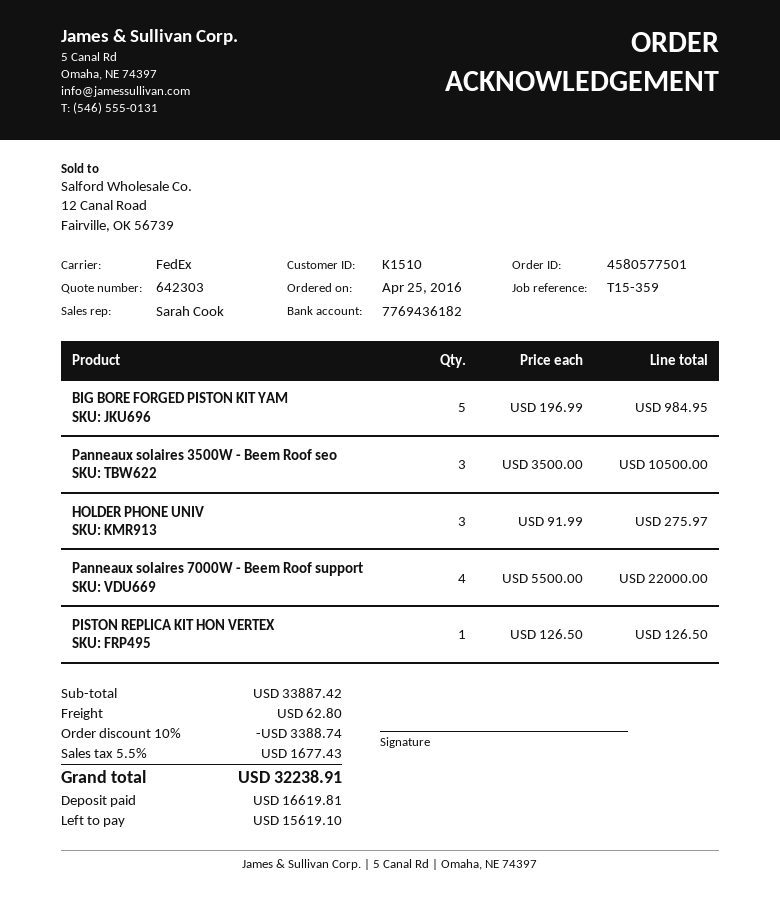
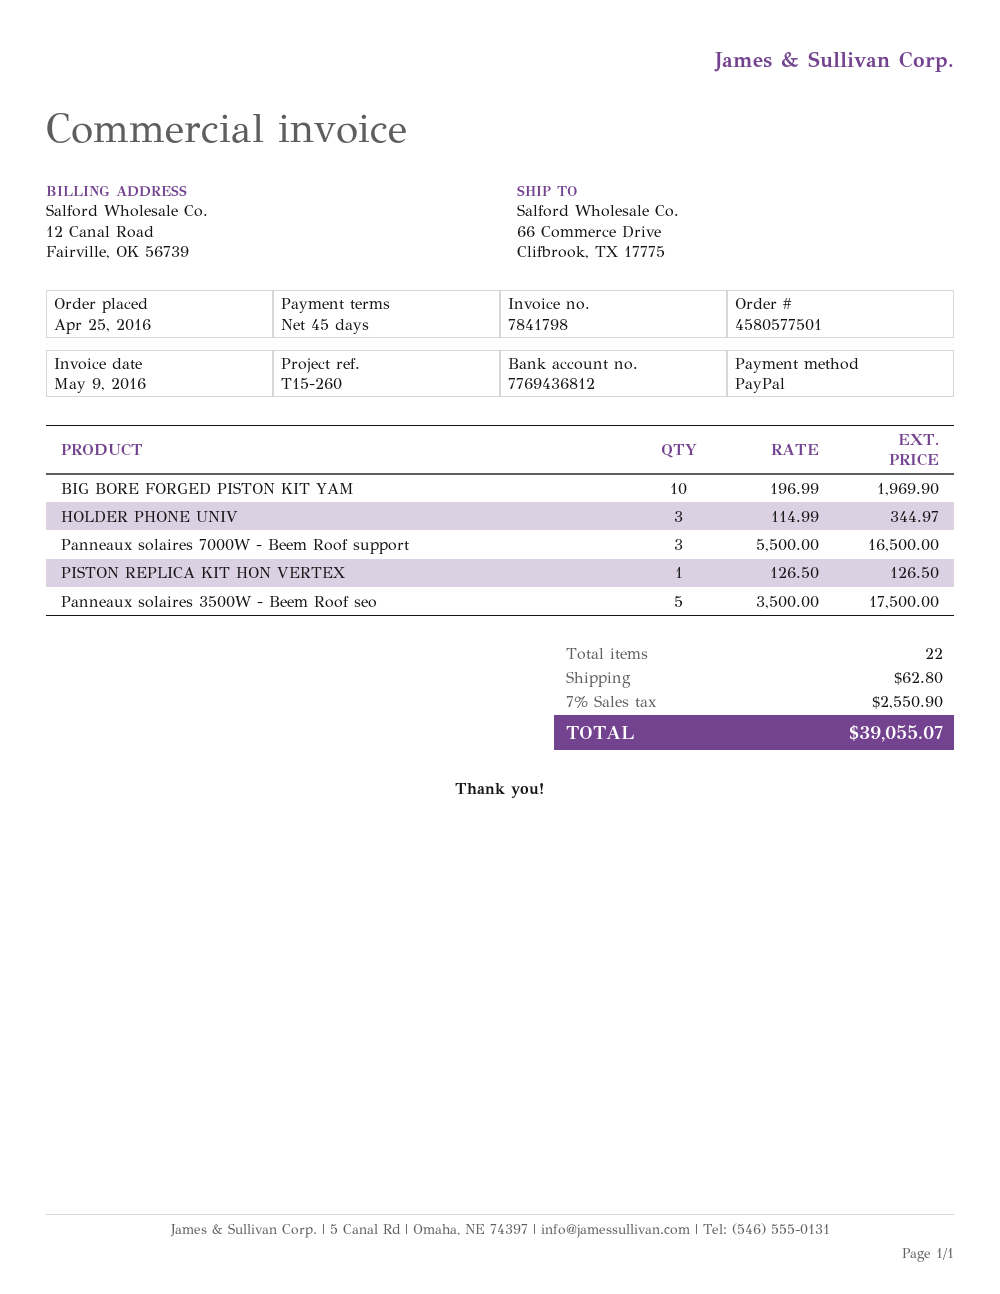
reference: T15-359 -> T15-260
bank account: 7769436182 -> 7769436812
BIG BORE FORGED PISTON KIT YAM: 5 x 196.99 = 984.95 -> 10 x 196.99 = 1969.90
Panneaux solaires 3500W - Beem Roof seo: 3 x 3500.00 = 10500.00 -> 5 x 3500.00 = 17500.00
HOLDER PHONE UNIV: 3 x 91.99 = 275.97 -> 3 x 114.99 = 344.97
Panneaux solaires 7000W - Beem Roof support: 4 x 5500.00 = 22000.00 -> 3 x 5500.00 = 16500.00
discount: 10% = 3388.74 -> none
tax: 5.5% = 1677.43 -> 7% = 2550.90
total: 32238.91 -> 39055.07

